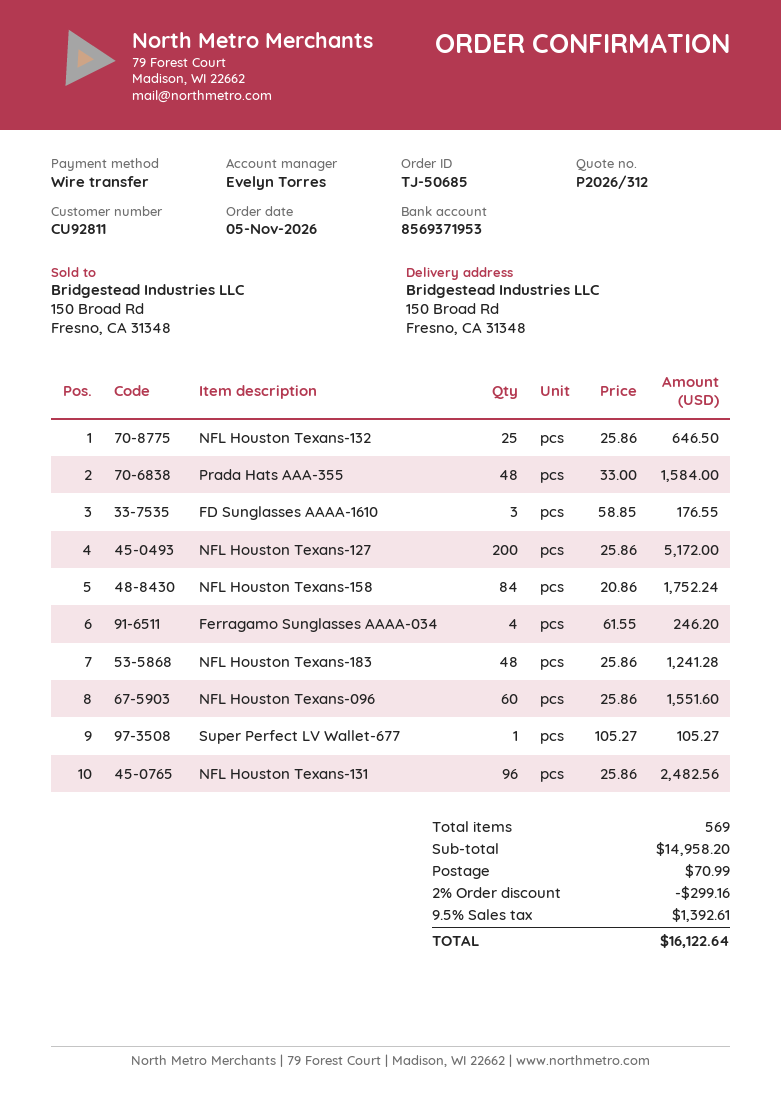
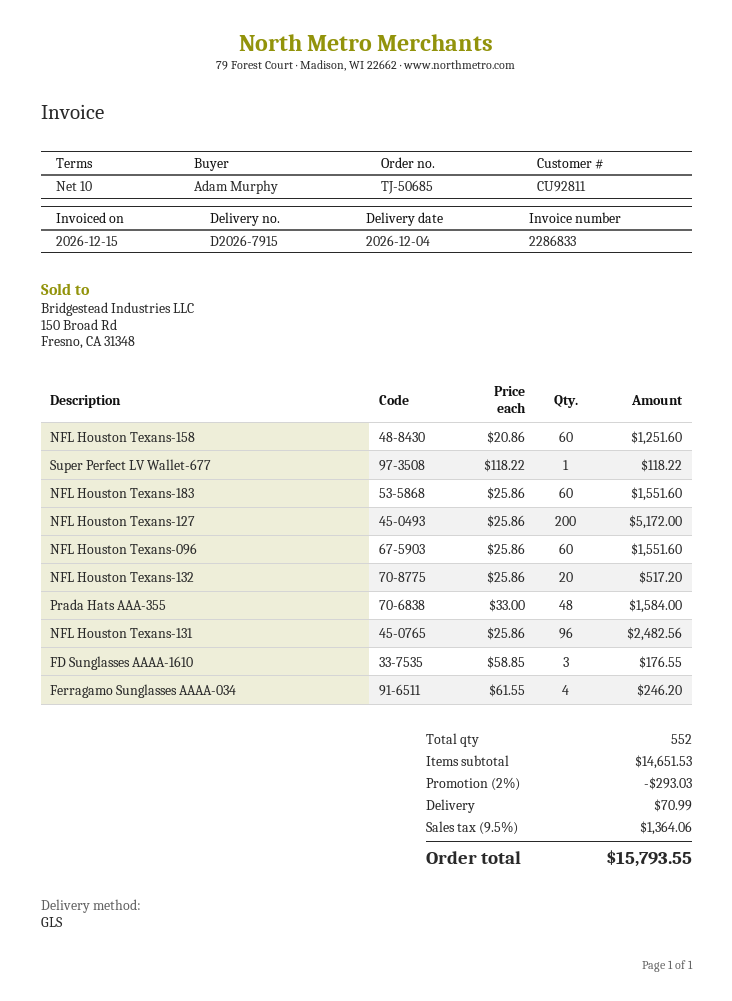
NFL Houston Texans-132: 25 x 25.86 = 646.50 -> 20 x 25.86 = 517.20
NFL Houston Texans-158: 84 x 20.86 = 1752.24 -> 60 x 20.86 = 1251.60
NFL Houston Texans-183: 48 x 25.86 = 1241.28 -> 60 x 25.86 = 1551.60
Super Perfect LV Wallet-677: 1 x 105.27 = 105.27 -> 1 x 118.22 = 118.22
total quantity: 569 -> 552
subtotal: 14958.20 -> 14651.53
discount: 2% = 299.16 -> 2% = 293.03
tax: 9.5% = 1392.61 -> 9.5% = 1364.06
total: 16122.64 -> 15793.55

